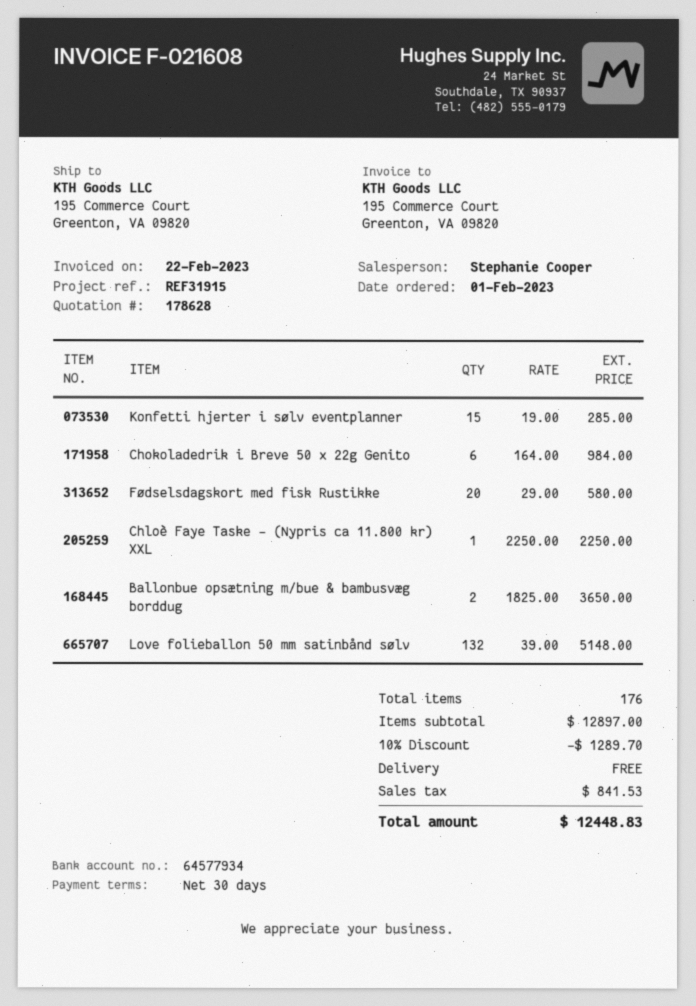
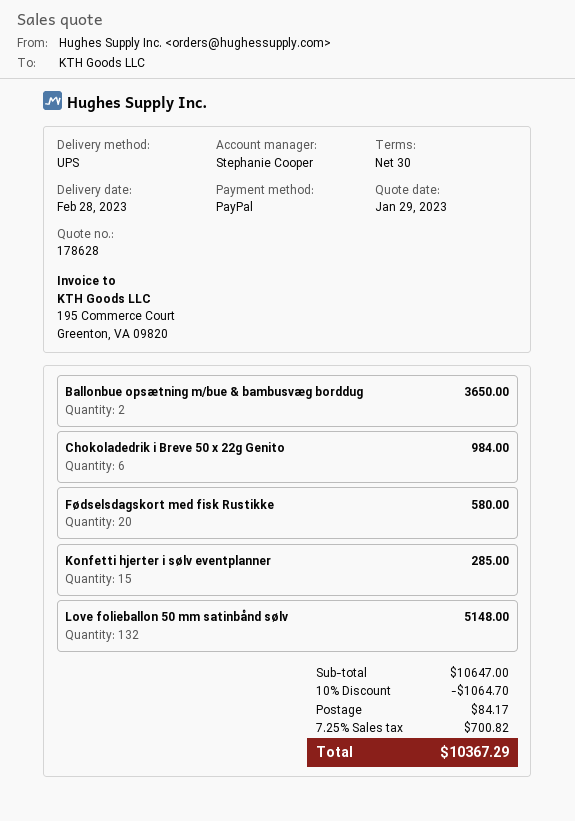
Chloè Faye Taske - (Nypris ca 11.800 kr) XXL: 1 for 2250.00 -> none
subtotal: 12897.00 -> 10647.00
discount: 10% = 1289.70 -> 10% = 1064.70
shipping: 0.00 -> 84.17
tax: 841.53 -> 700.82
total: 12448.83 -> 10367.29

